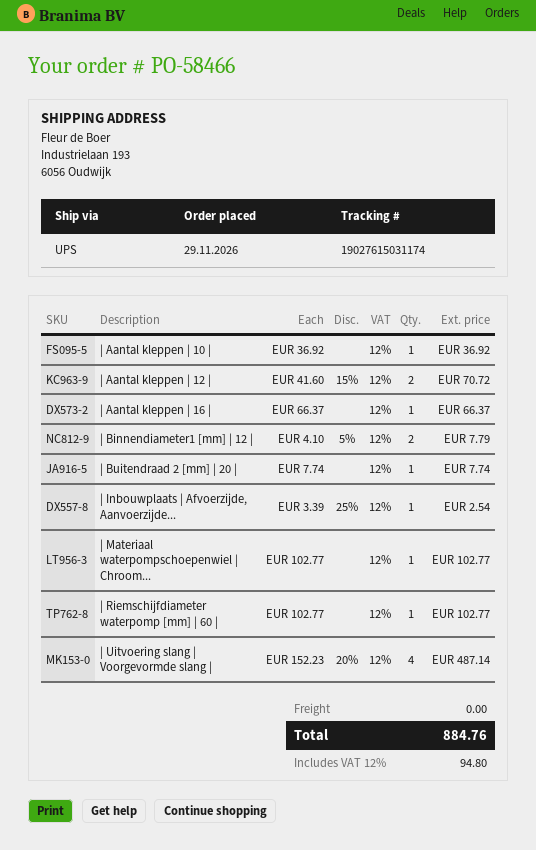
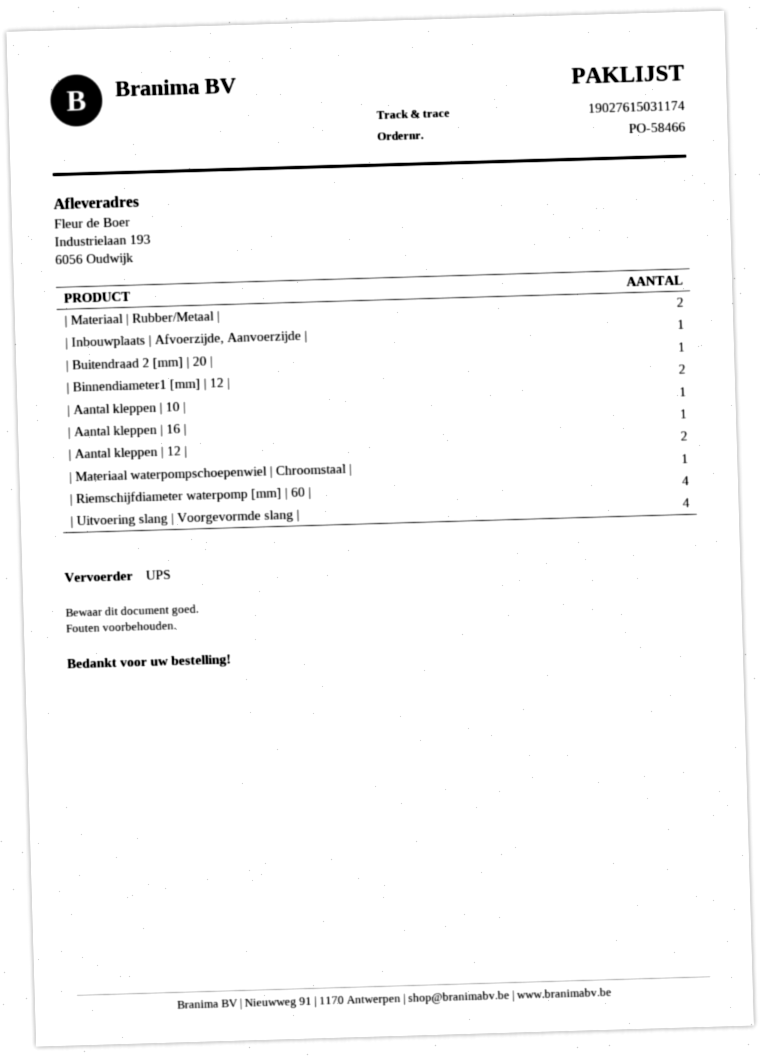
| Riemschijfdiameter waterpomp [mm] | 60 |: 1 -> 4
| Materiaal | Rubber/Metaal |: none -> 2

